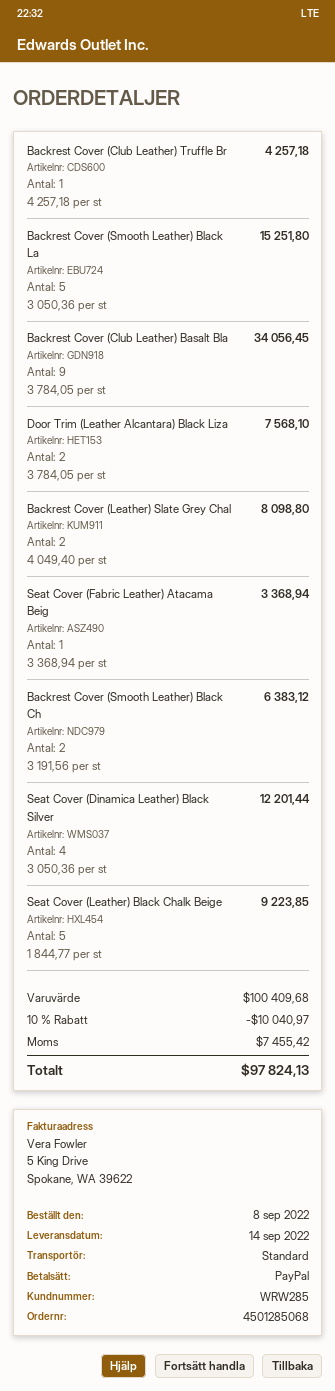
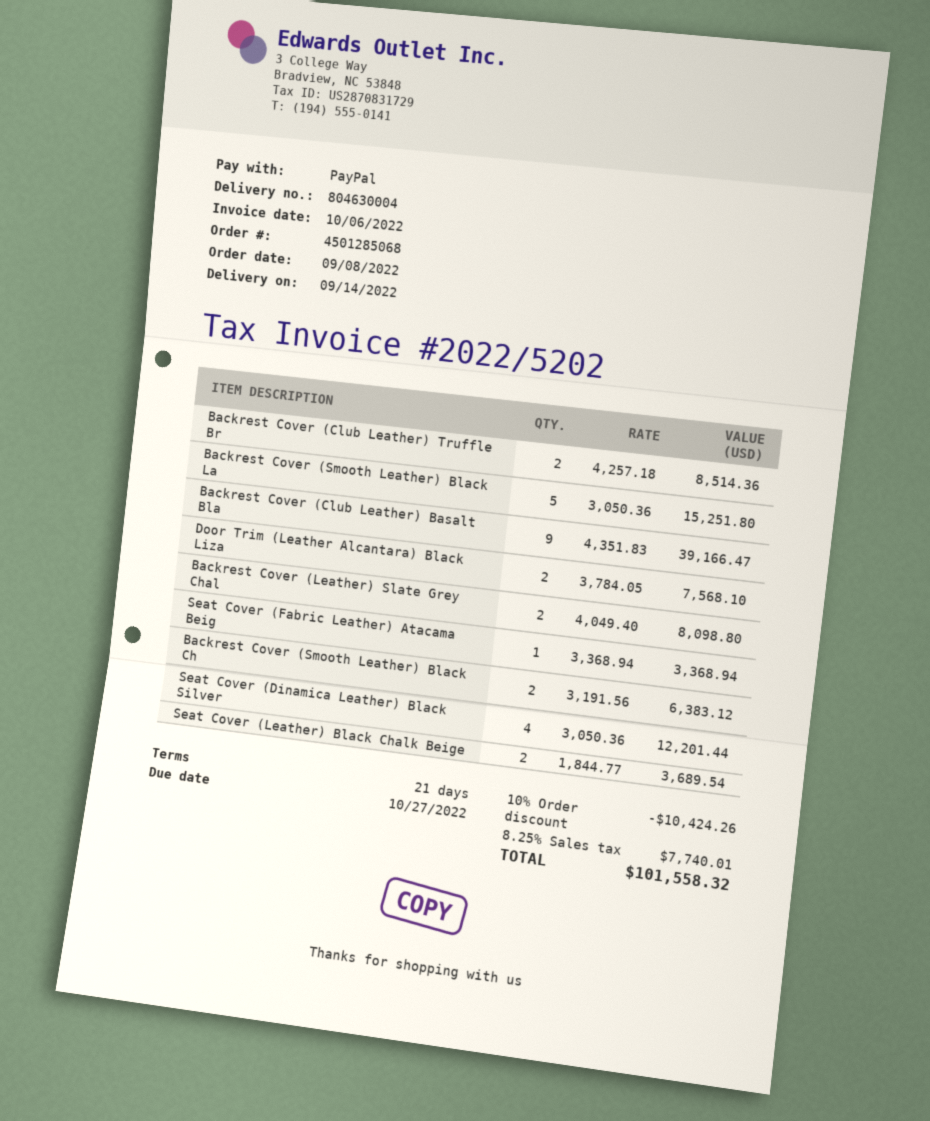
Backrest Cover (Club Leather) Truffle Br: 1 x 4257.18 = 4257.18 -> 2 x 4257.18 = 8514.36
Backrest Cover (Club Leather) Basalt Bla: 9 x 3784.05 = 34056.45 -> 9 x 4351.83 = 39166.47
Seat Cover (Leather) Black Chalk Beige: 5 x 1844.77 = 9223.85 -> 2 x 1844.77 = 3689.54
discount: 10% = 10040.97 -> 10% = 10424.26
tax: 7455.42 -> 7740.01
total: 97824.13 -> 101558.32

